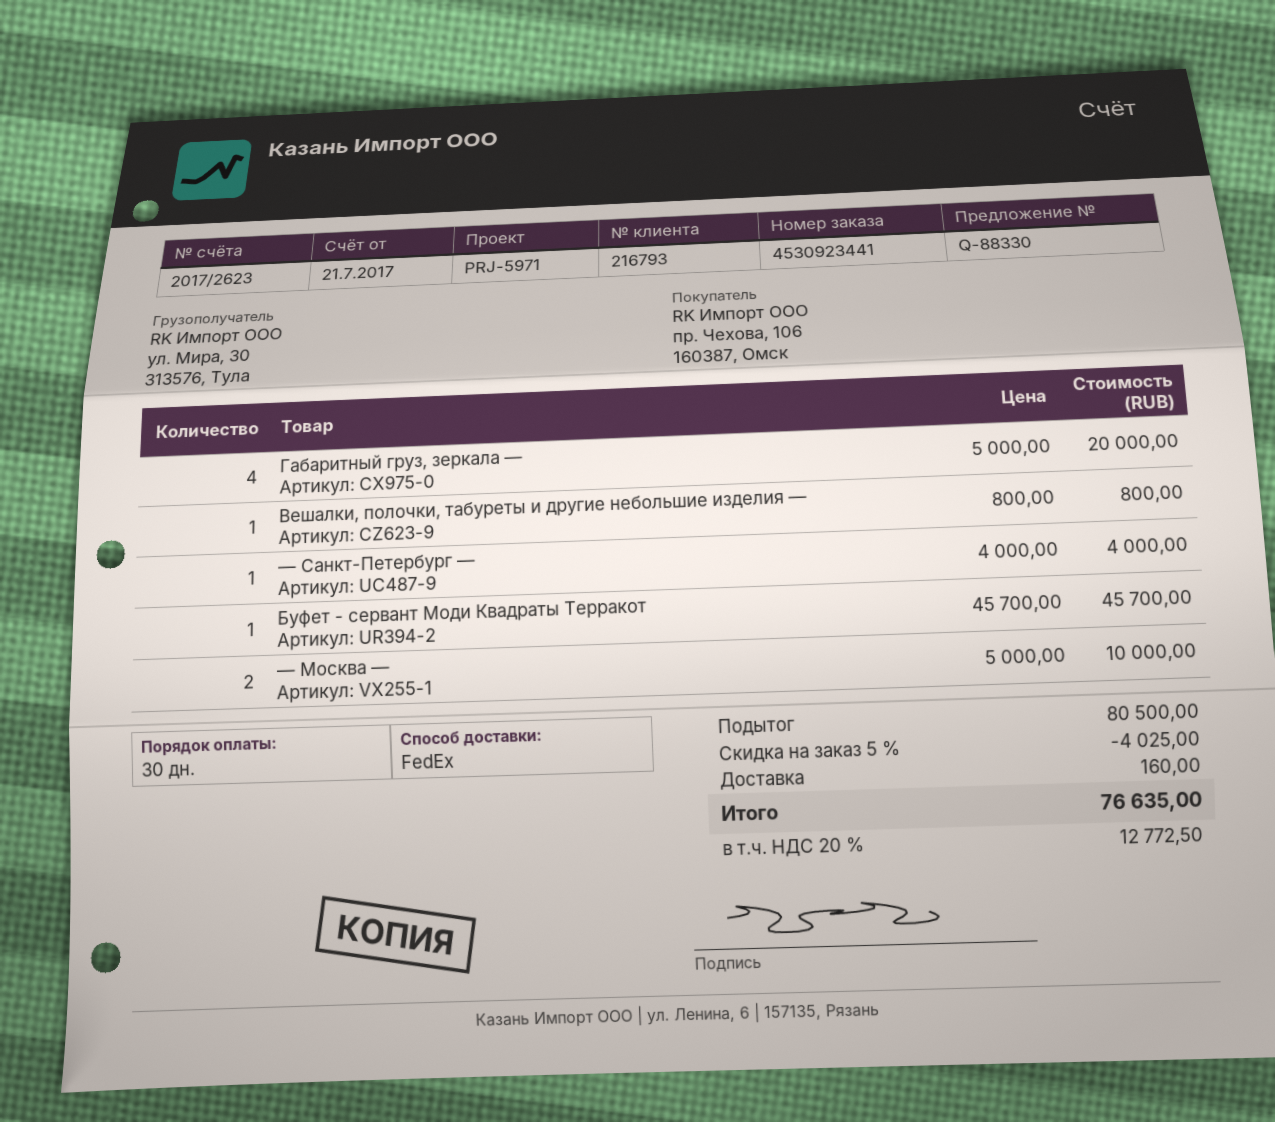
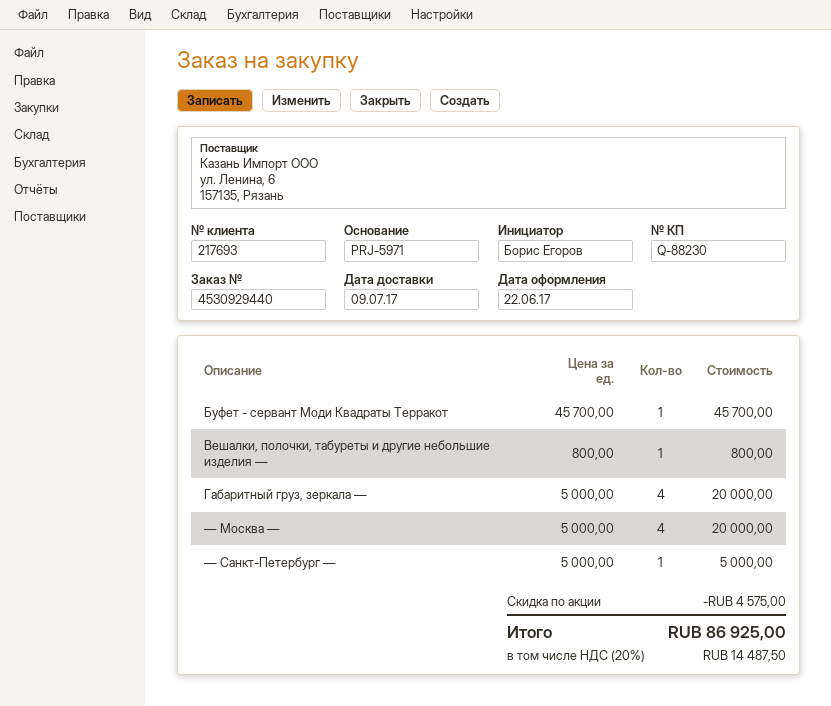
quote number: Q-88330 -> Q-88230
order number: 4530923441 -> 4530929440
customer number: 216793 -> 217693
— Санкт-Петербург —: 1 x 4000.00 = 4000.00 -> 1 x 5000.00 = 5000.00
— Москва —: 2 x 5000.00 = 10000.00 -> 4 x 5000.00 = 20000.00
discount: 4025.00 -> 4575.00
shipping: 160.00 -> none
tax: 20% = 12772.50 -> 20% = 14487.50
total: 76635.00 -> 86925.00

